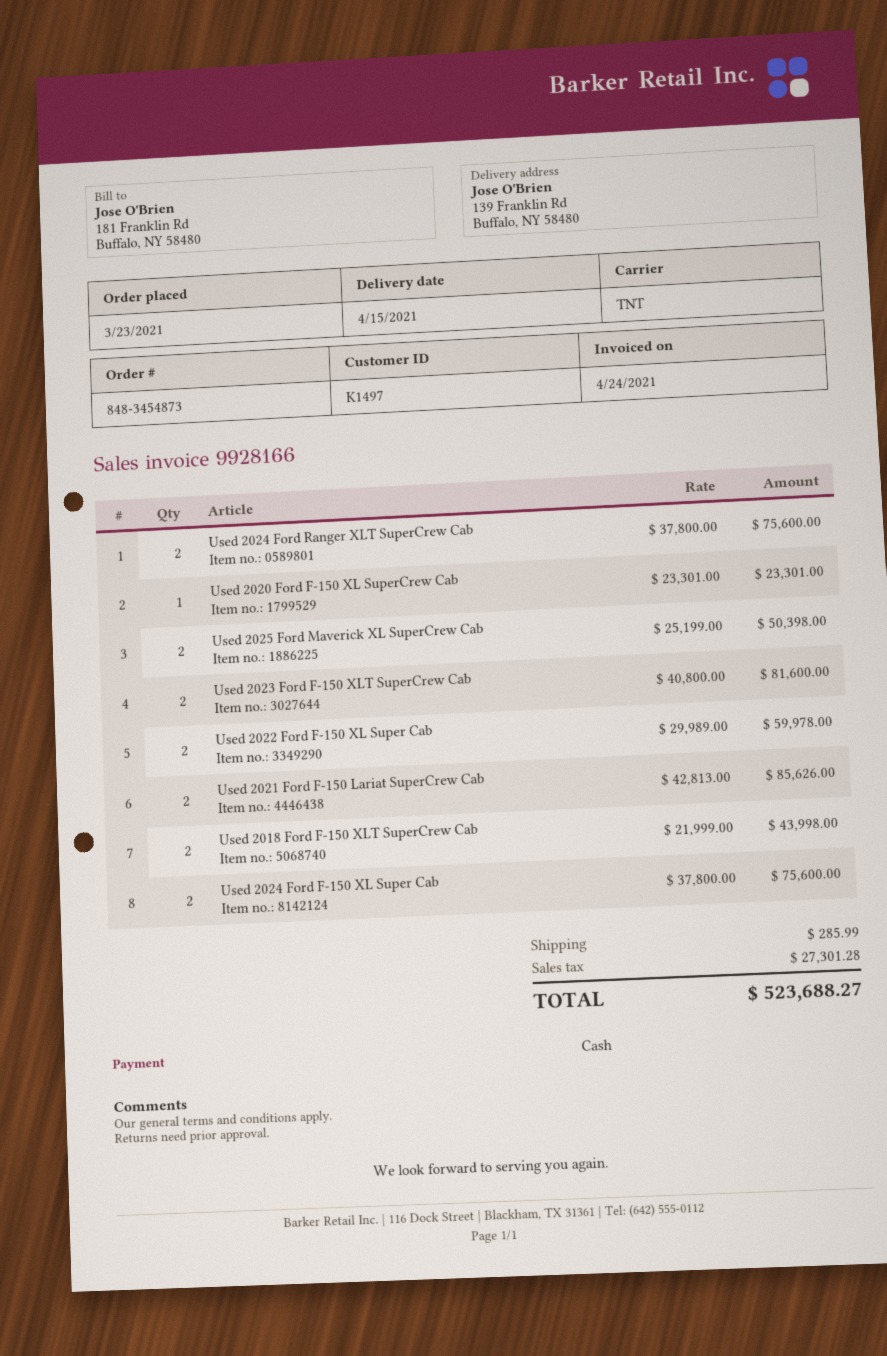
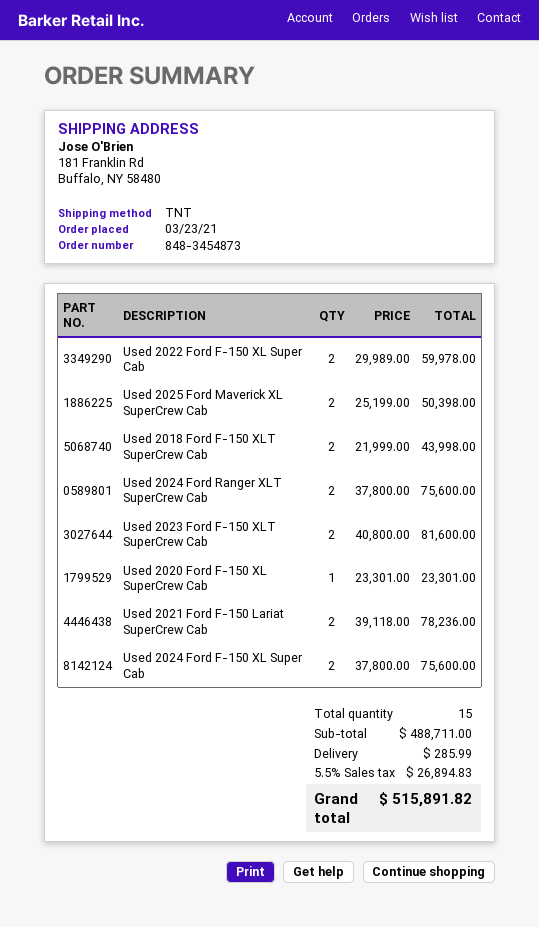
ship to: 139 Franklin Rd, Buffalo, NY 58480 -> 181 Franklin Rd, Buffalo, NY 58480
Used 2021 Ford F-150 Lariat SuperCrew Cab: 2 x 42813.00 = 85626.00 -> 2 x 39118.00 = 78236.00
tax: 27301.28 -> 26894.83
total: 523688.27 -> 515891.82

